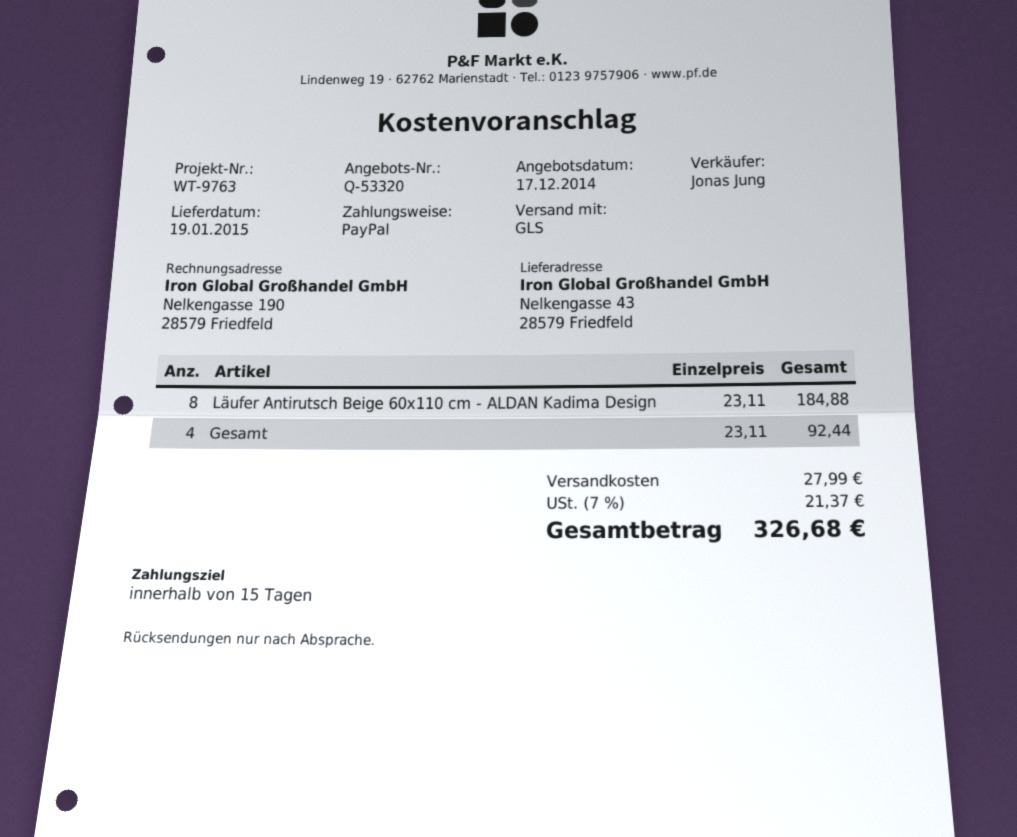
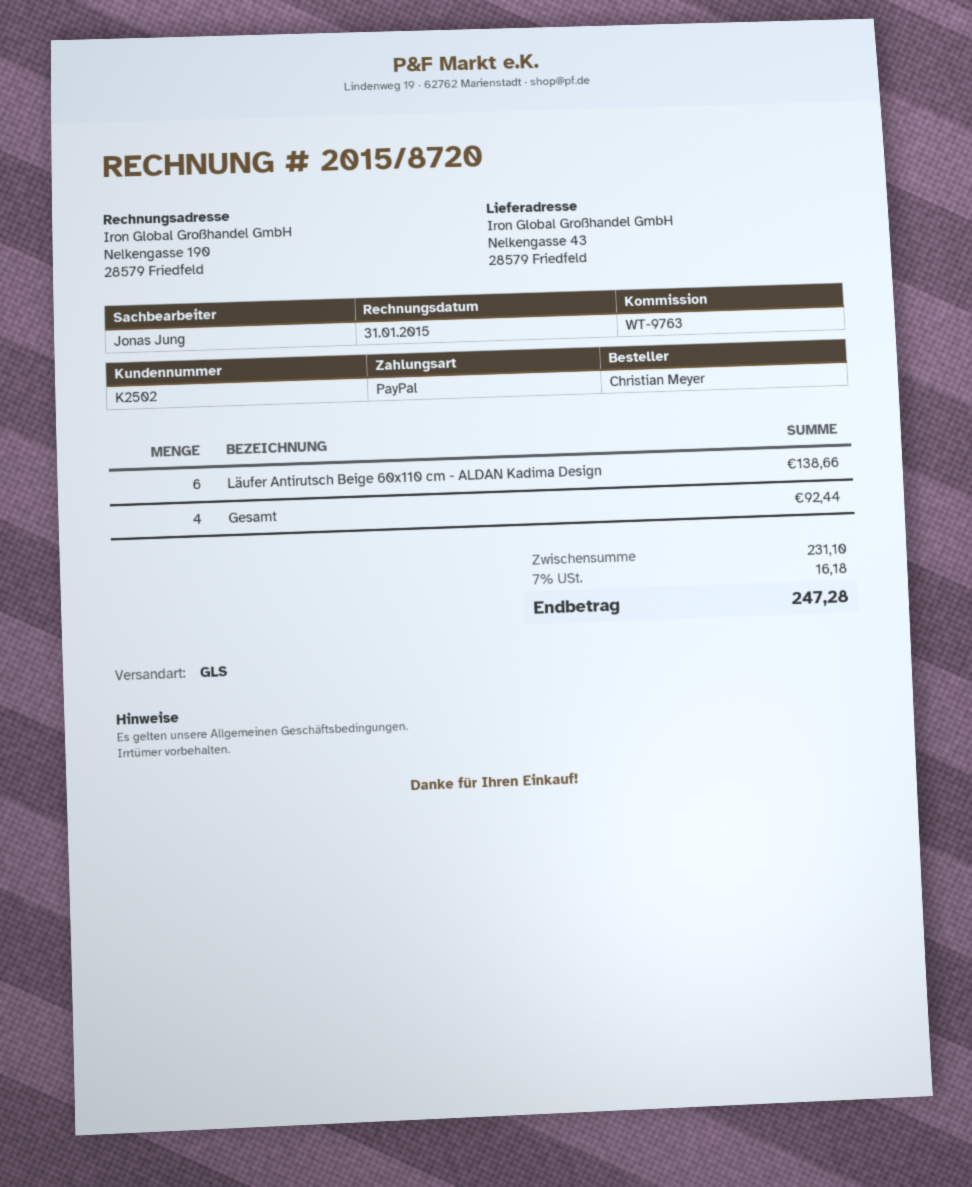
Läufer Antirutsch Beige 60x110 cm - ALDAN Kadima Design: 8 for 184.88 -> 6 for 138.66
shipping: 27.99 -> none
tax: 7% = 21.37 -> 7% = 16.18
total: 326.68 -> 247.28

